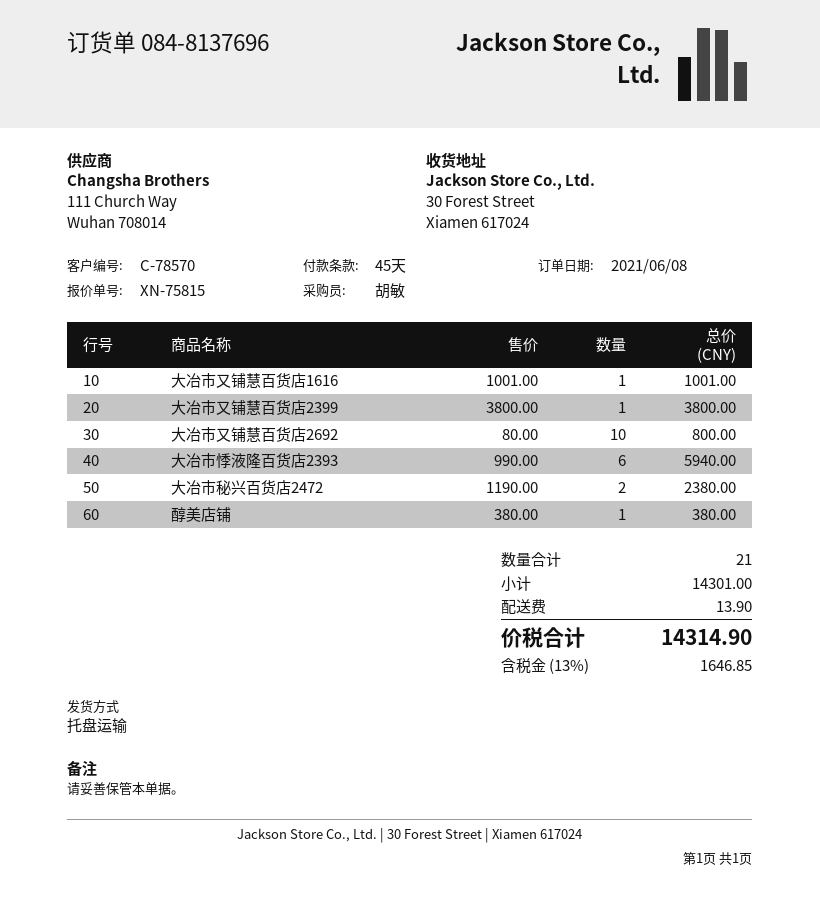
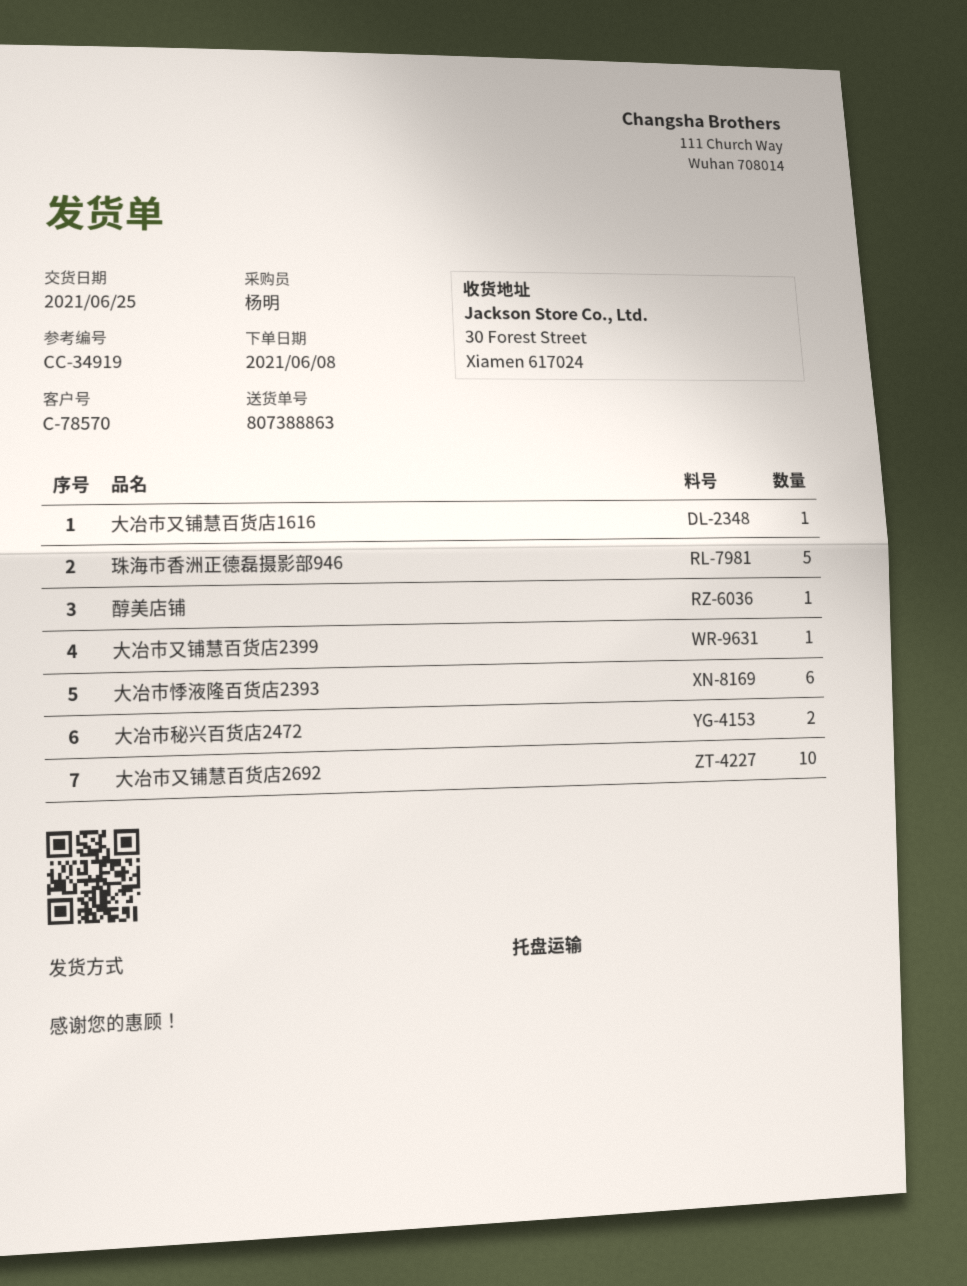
ordered by: 胡敏 -> 杨明
珠海市香洲正德磊摄影部946: none -> 5

